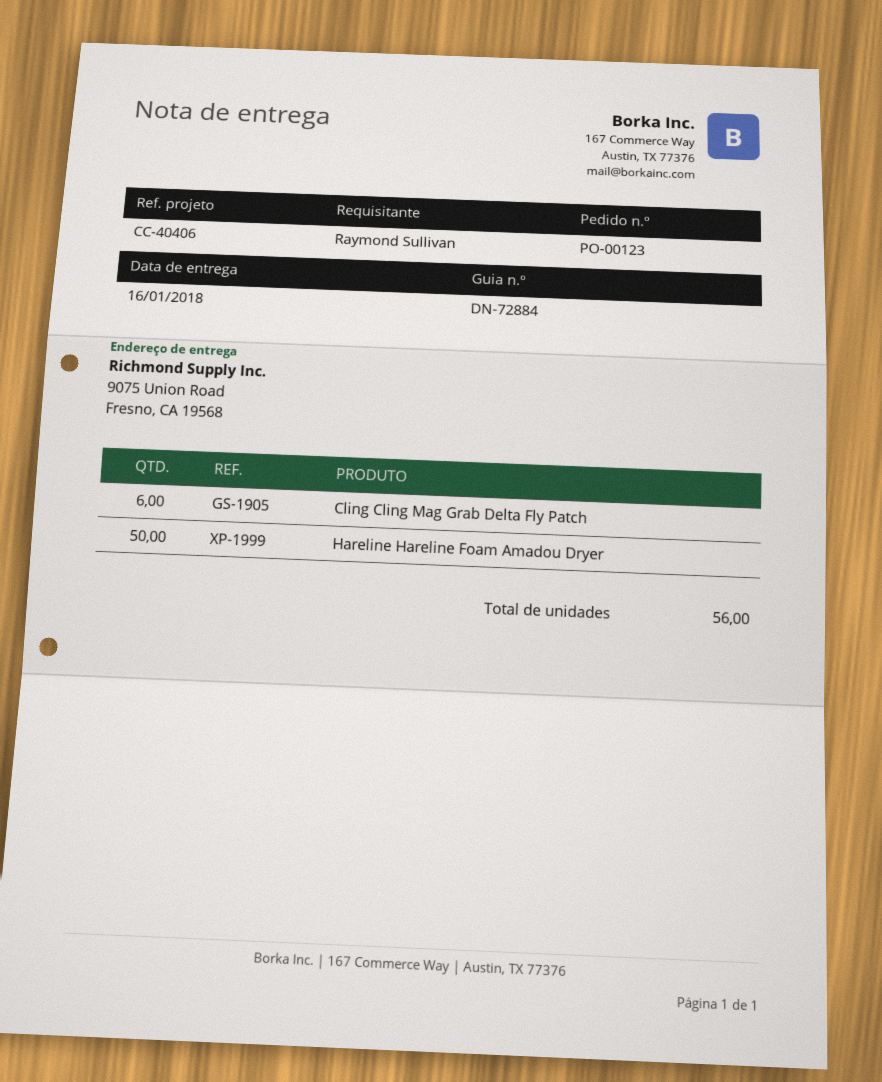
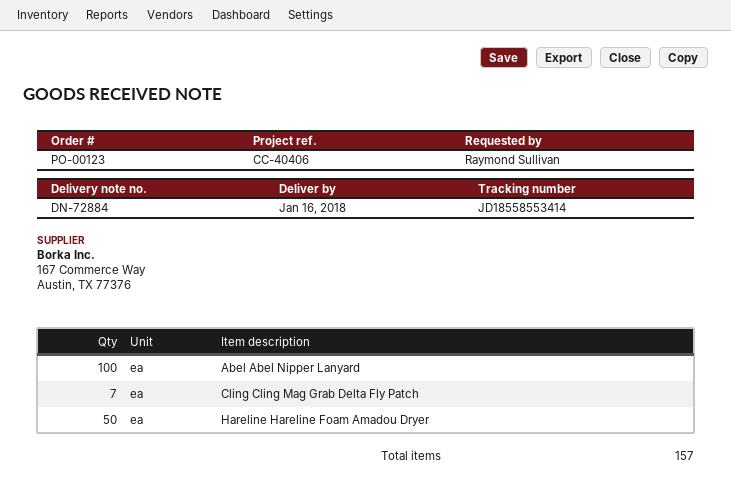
Cling Cling Mag Grab Delta Fly Patch: 6 -> 7
Abel Abel Nipper Lanyard: none -> 100
total quantity: 56 -> 157

